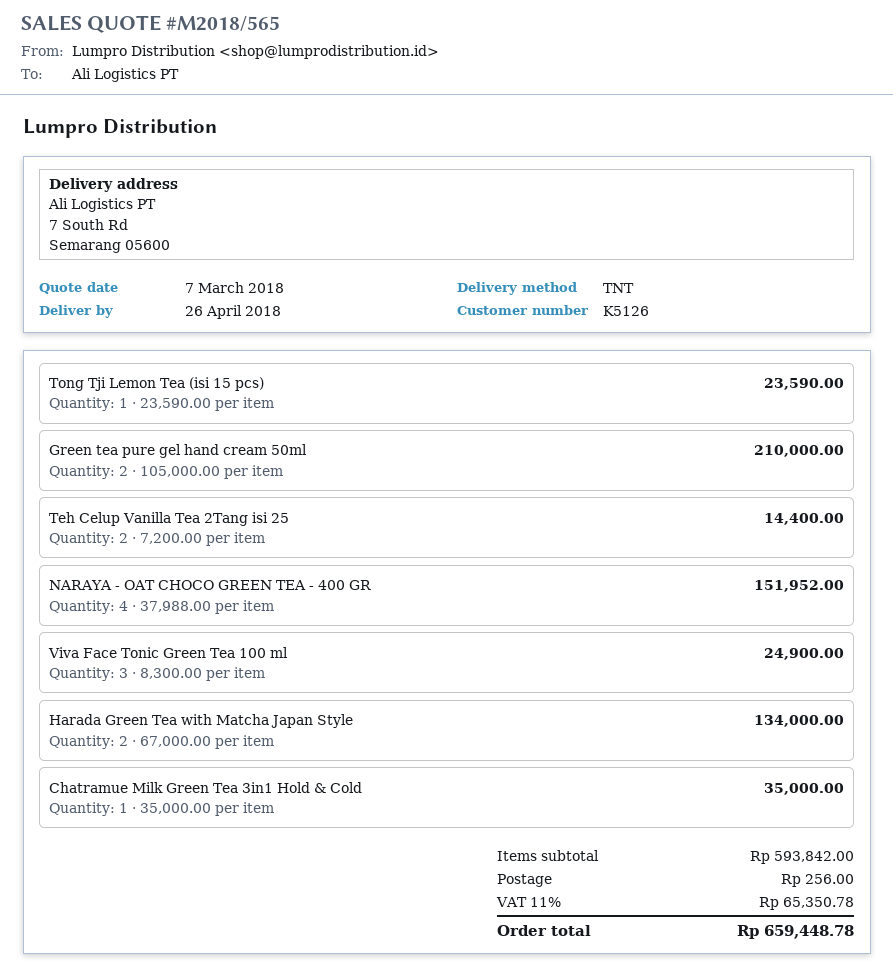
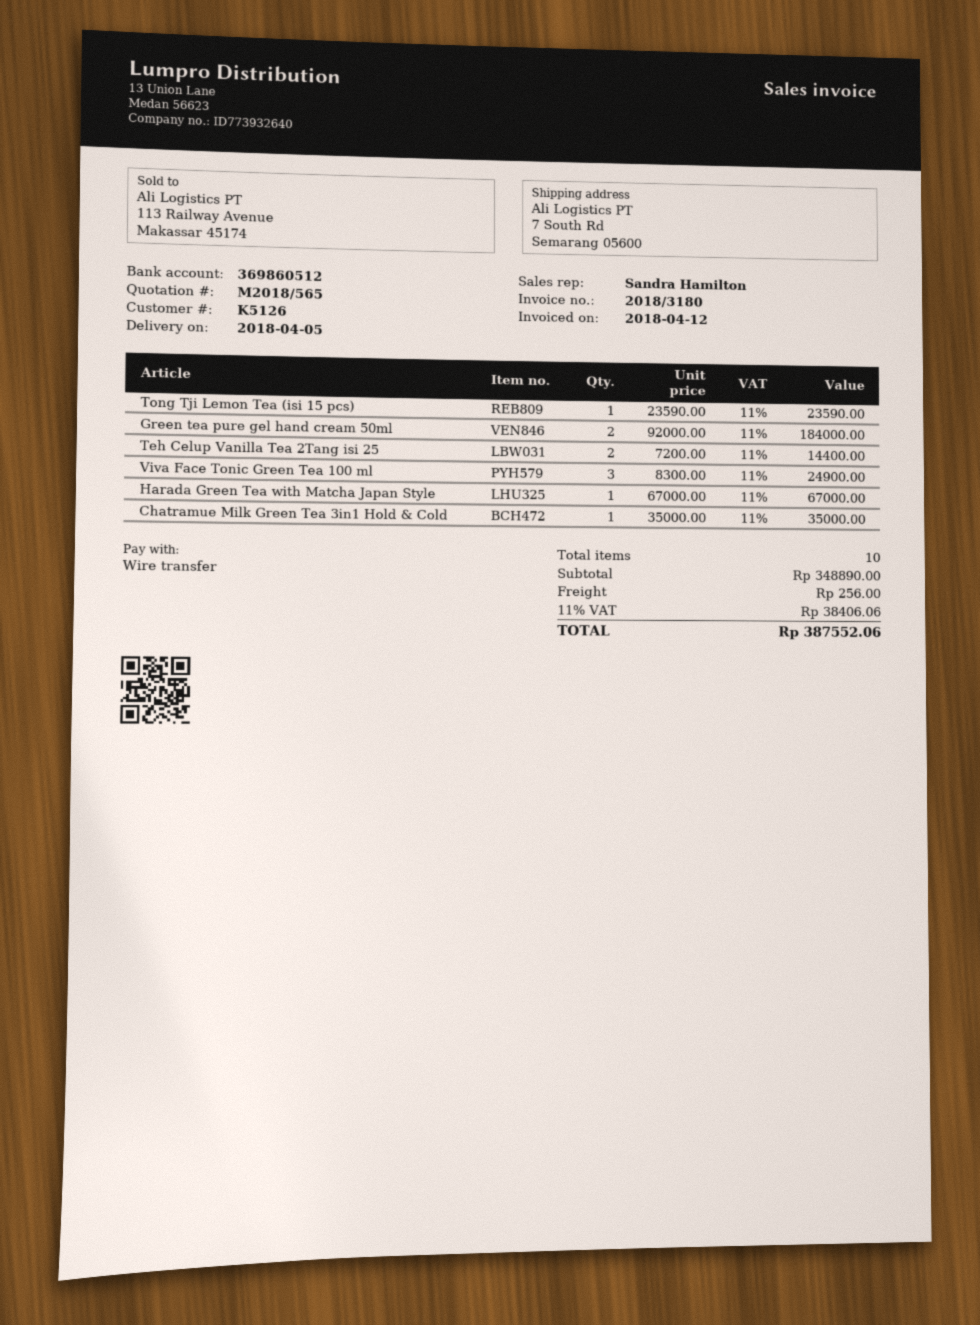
delivery date: 2018-04-26 -> 2018-04-05
Green tea pure gel hand cream 50ml: 2 x 105000.00 = 210000.00 -> 2 x 92000.00 = 184000.00
NARAYA - OAT CHOCO GREEN TEA - 400 GR: 4 x 37988.00 = 151952.00 -> none
Harada Green Tea with Matcha Japan Style: 2 x 67000.00 = 134000.00 -> 1 x 67000.00 = 67000.00
subtotal: 593842.00 -> 348890.00
tax: 11% = 65350.78 -> 11% = 38406.06
total: 659448.78 -> 387552.06

